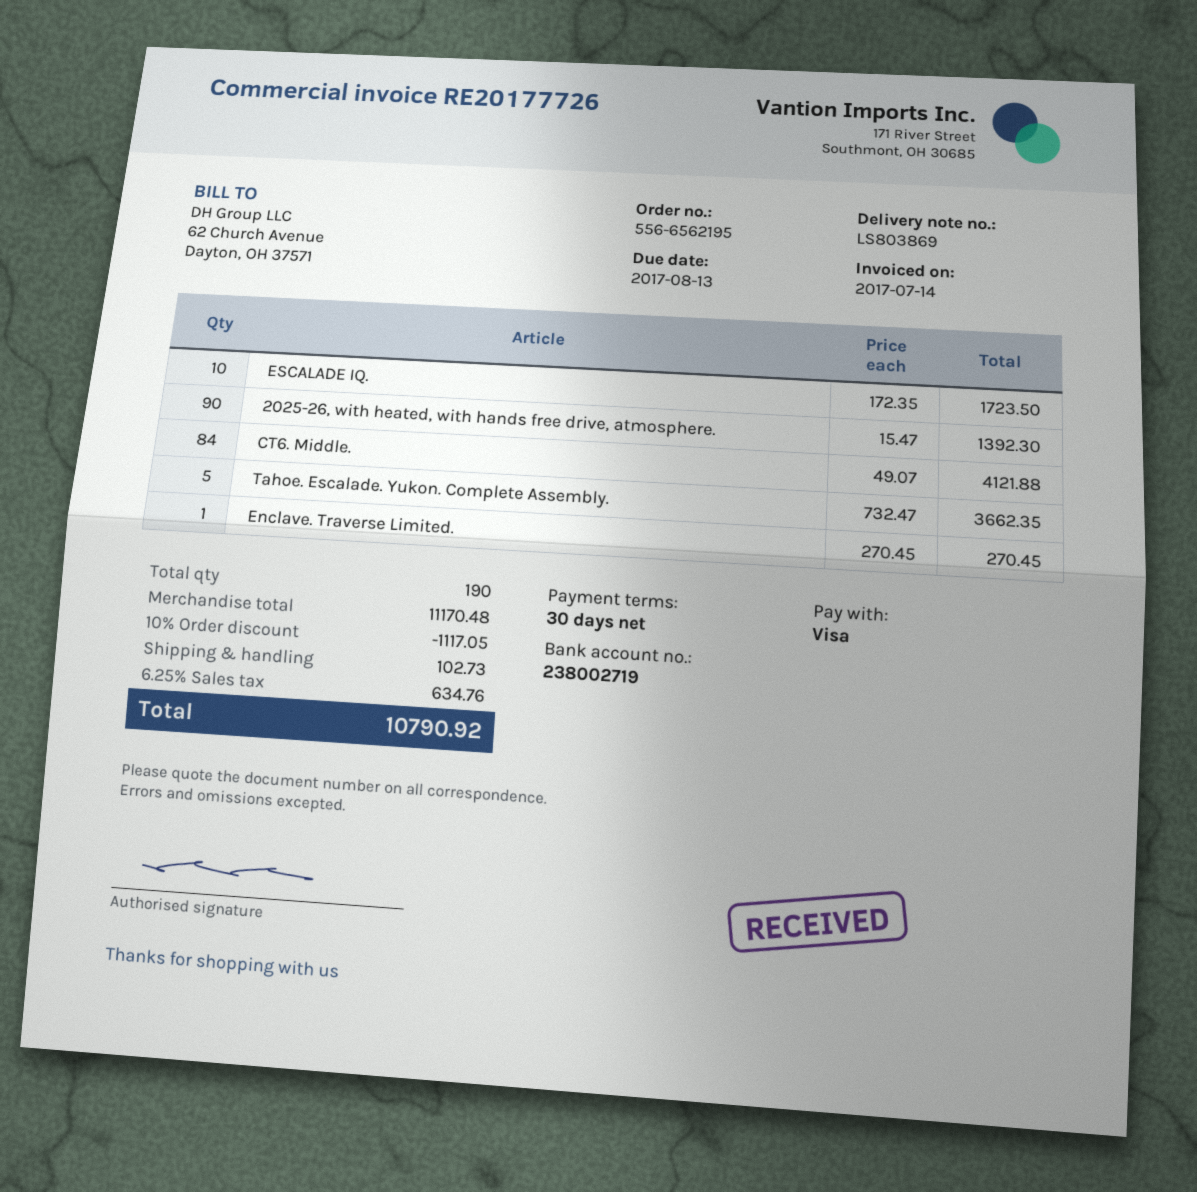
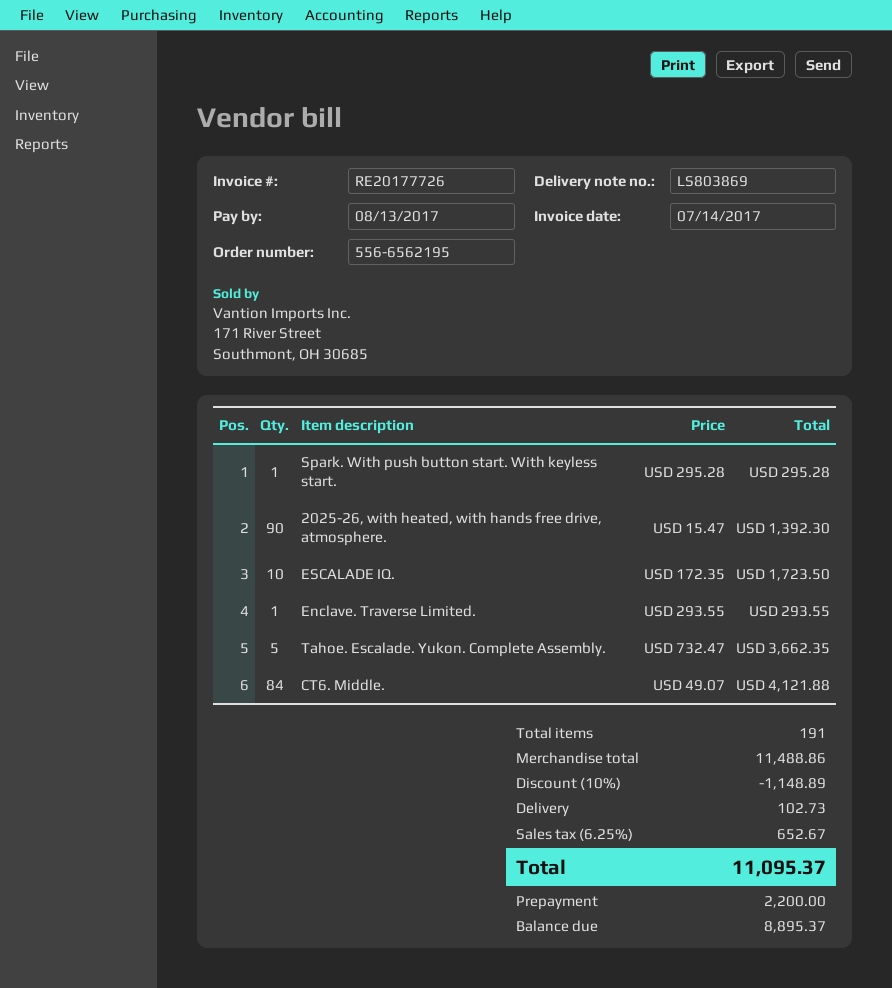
Enclave. Traverse Limited.: 1 x 270.45 = 270.45 -> 1 x 293.55 = 293.55
Spark. With push button start. With keyless start.: none -> 1 x 295.28 = 295.28
total quantity: 190 -> 191
subtotal: 11170.48 -> 11488.86
discount: 10% = 1117.05 -> 10% = 1148.89
tax: 6.25% = 634.76 -> 6.25% = 652.67
total: 10790.92 -> 11095.37

